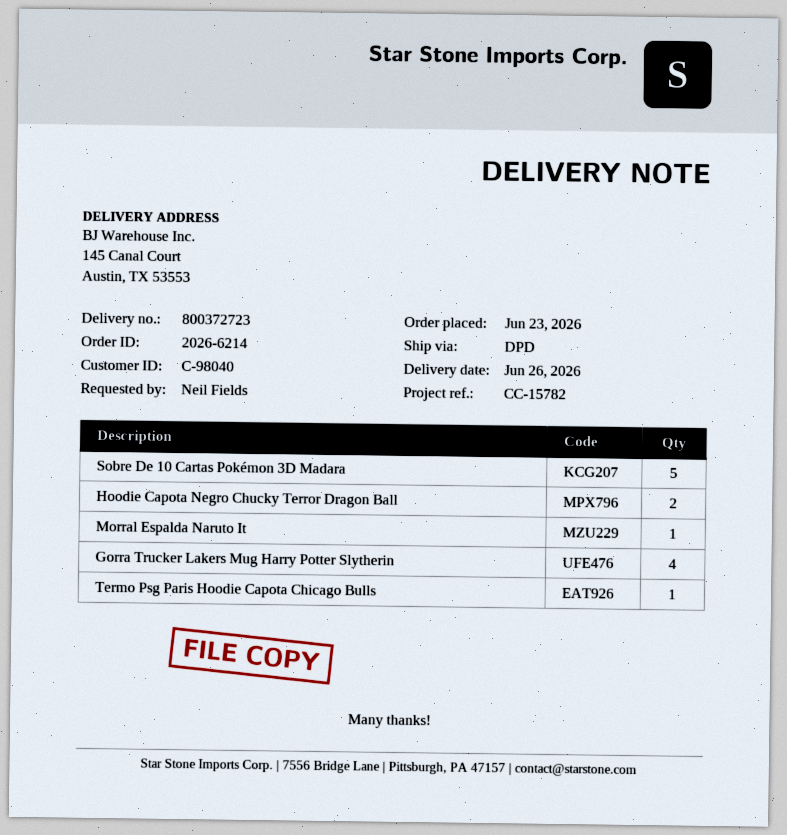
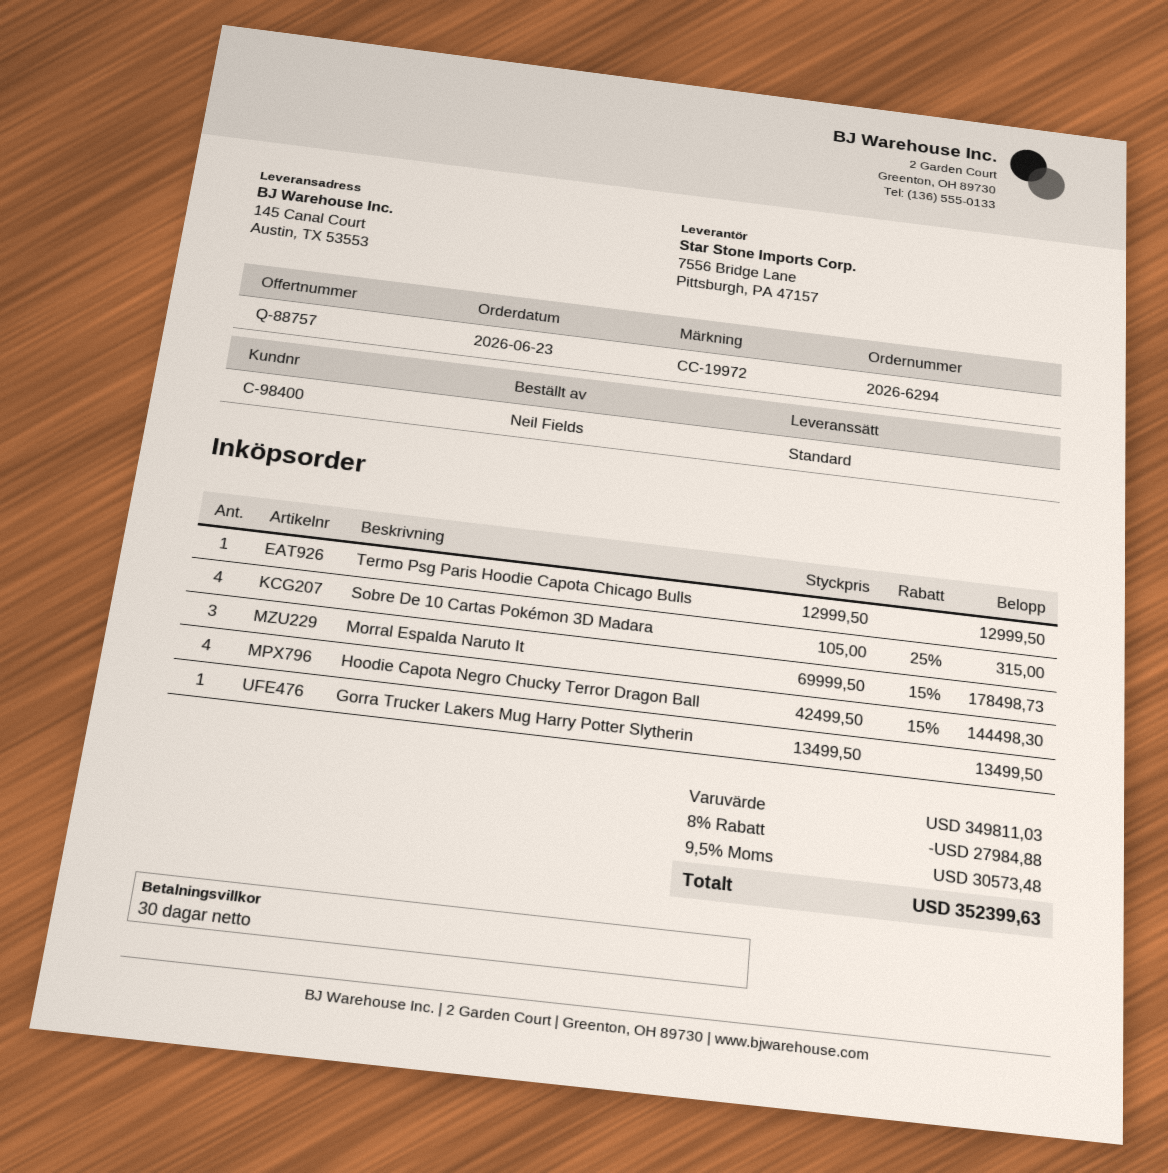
order number: 2026-6214 -> 2026-6294
customer number: C-98040 -> C-98400
reference: CC-15782 -> CC-19972
shipping method: DPD -> standard
Sobre De 10 Cartas Pokémon 3D Madara: 5 -> 4
Hoodie Capota Negro Chucky Terror Dragon Ball: 2 -> 4
Morral Espalda Naruto It: 1 -> 3
Gorra Trucker Lakers Mug Harry Potter Slytherin: 4 -> 1

